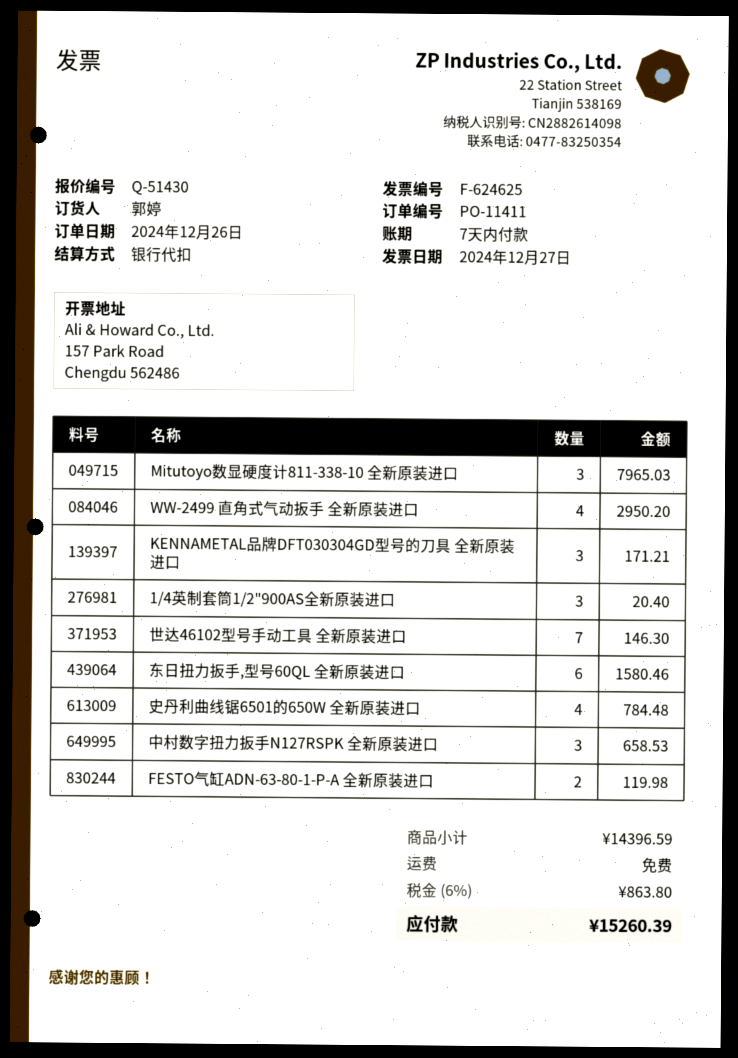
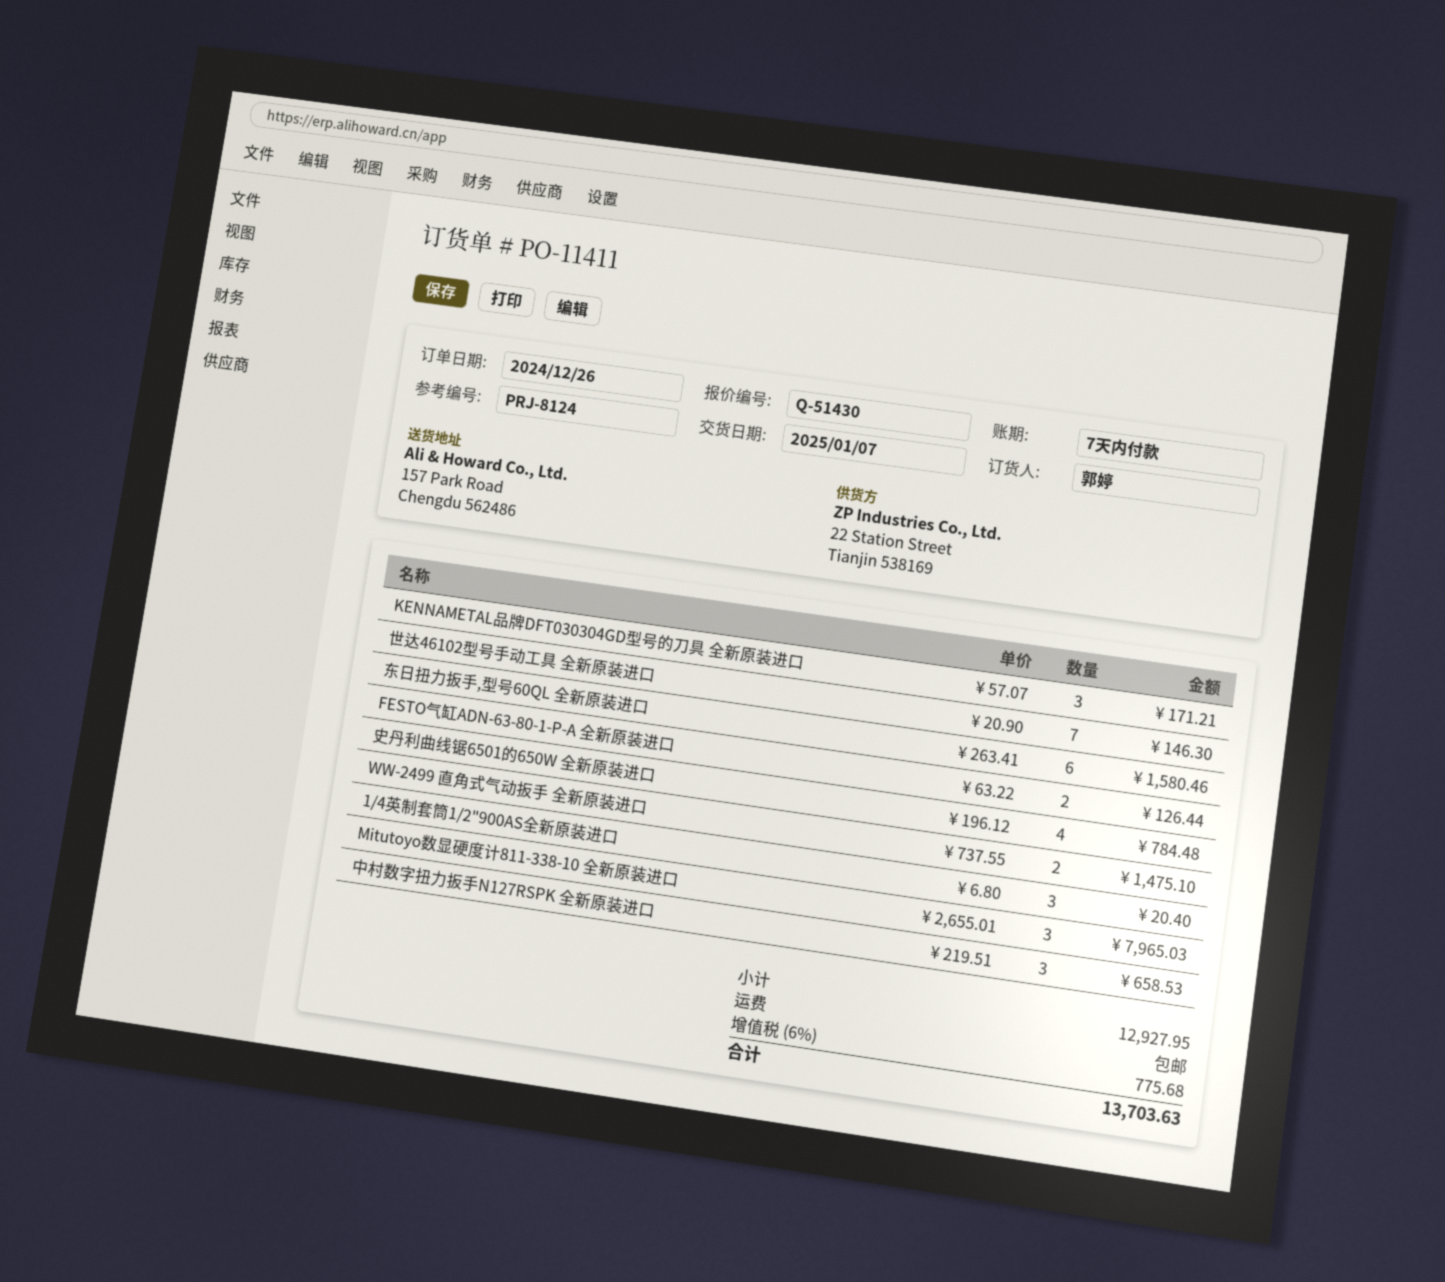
WW-2499 直角式气动扳手 全新原装进口: 4 for 2950.20 -> 2 for 1475.10
FESTO气缸ADN-63-80-1-P-A 全新原装进口: 2 for 119.98 -> 2 for 126.44
subtotal: 14396.59 -> 12927.95
tax: 6% = 863.80 -> 6% = 775.68
total: 15260.39 -> 13703.63

